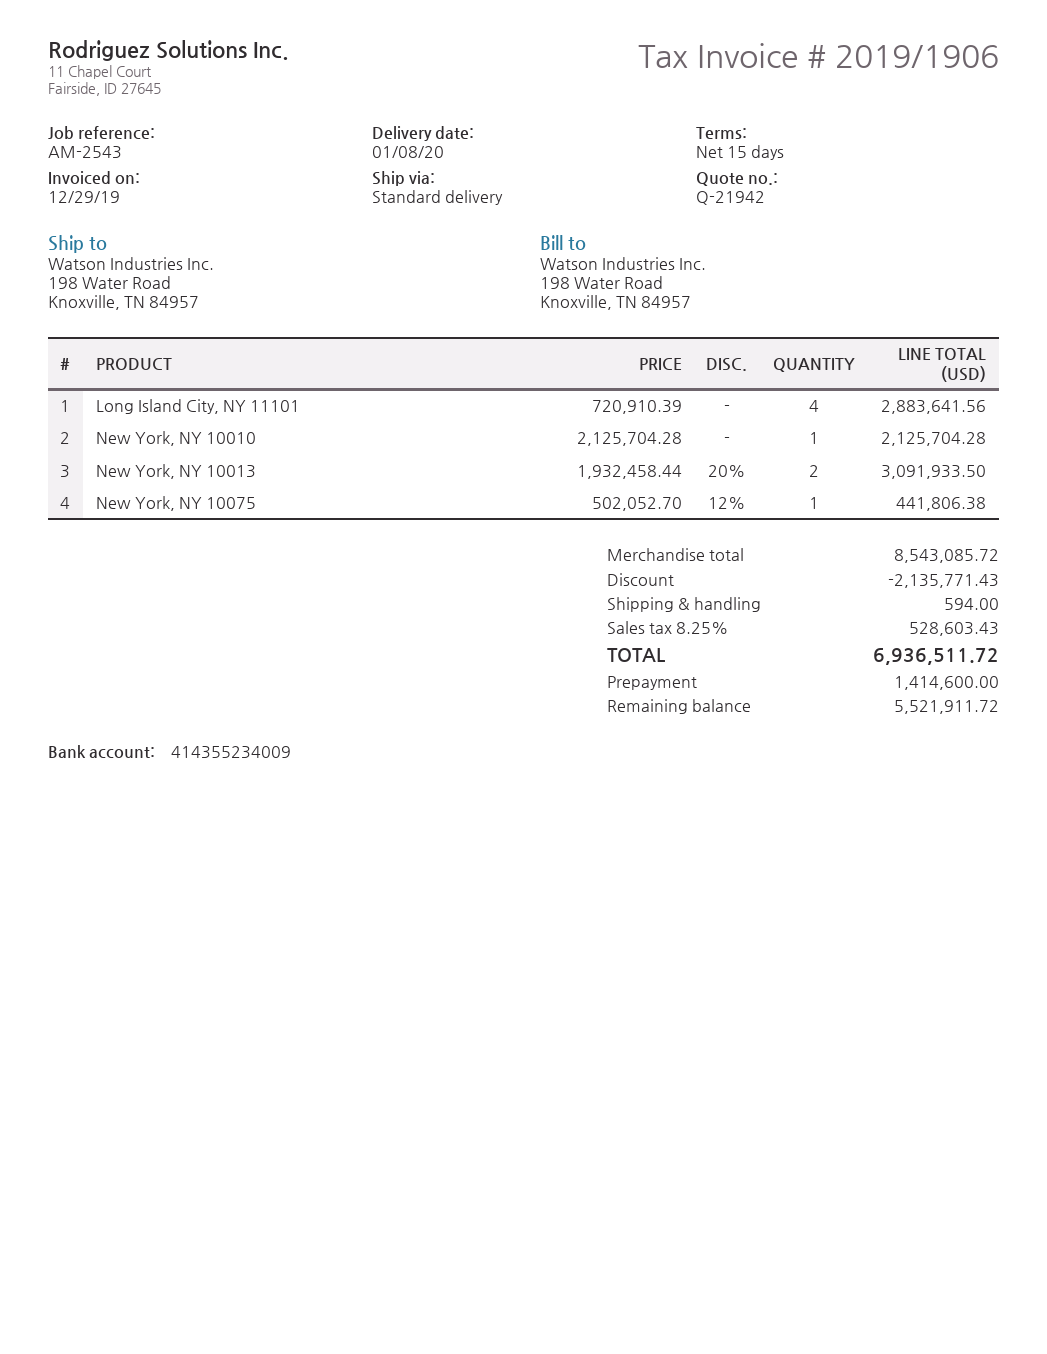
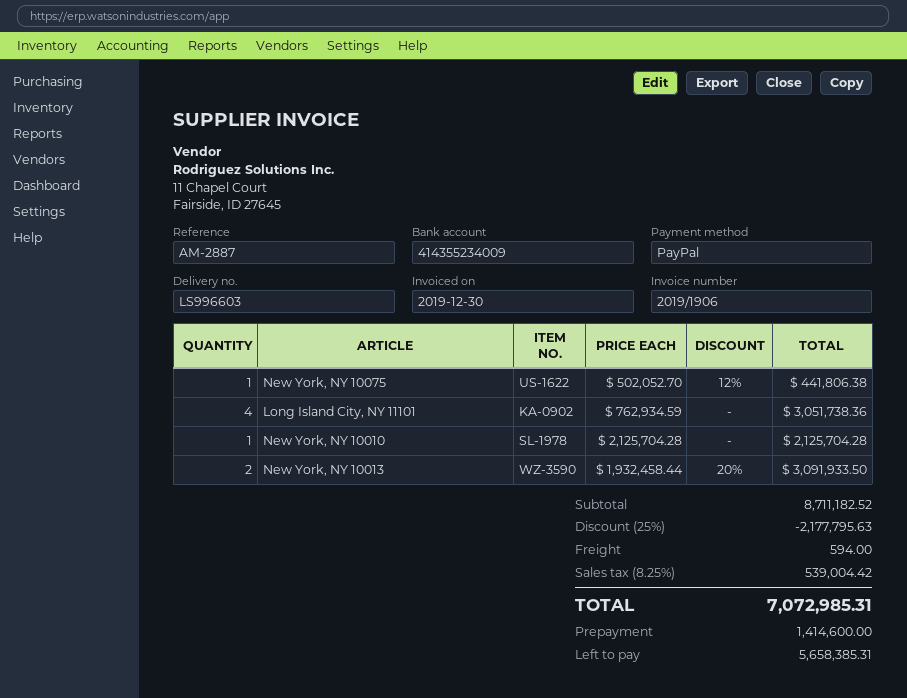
invoice date: 2019-12-29 -> 2019-12-30
reference: AM-2543 -> AM-2887
Long Island City, NY 11101: 4 x 720910.39 = 2883641.56 -> 4 x 762934.59 = 3051738.36
subtotal: 8543085.72 -> 8711182.52
discount: 2135771.43 -> 2177795.63
tax: 8.25% = 528603.43 -> 8.25% = 539004.42
total: 6936511.72 -> 7072985.31
balance: 5521911.72 -> 5658385.31

